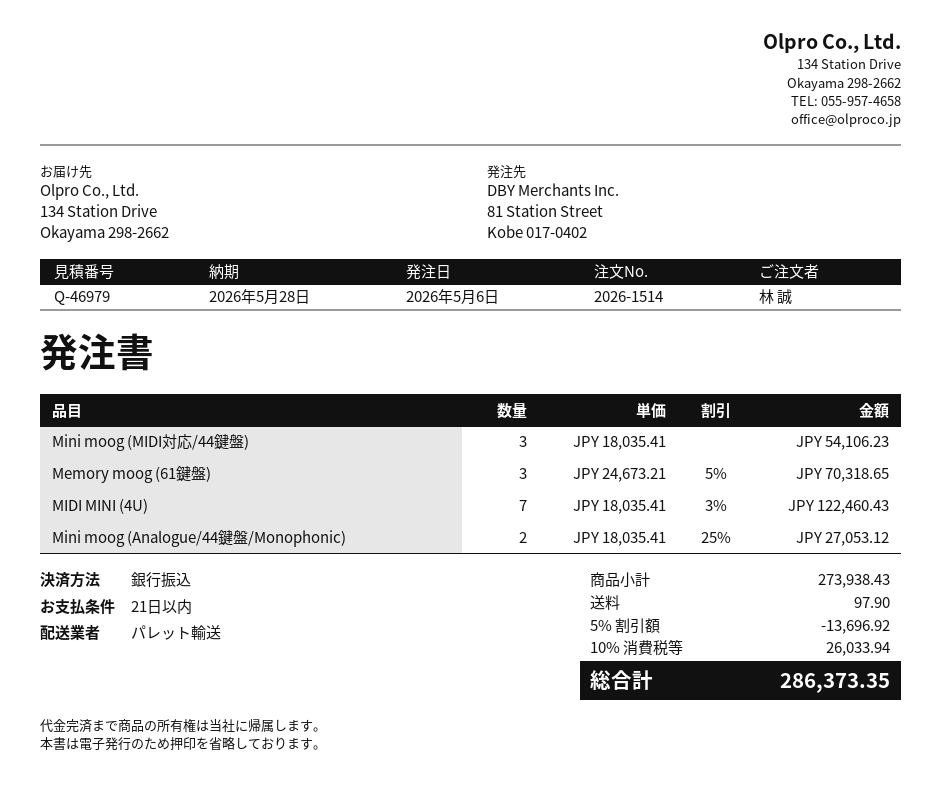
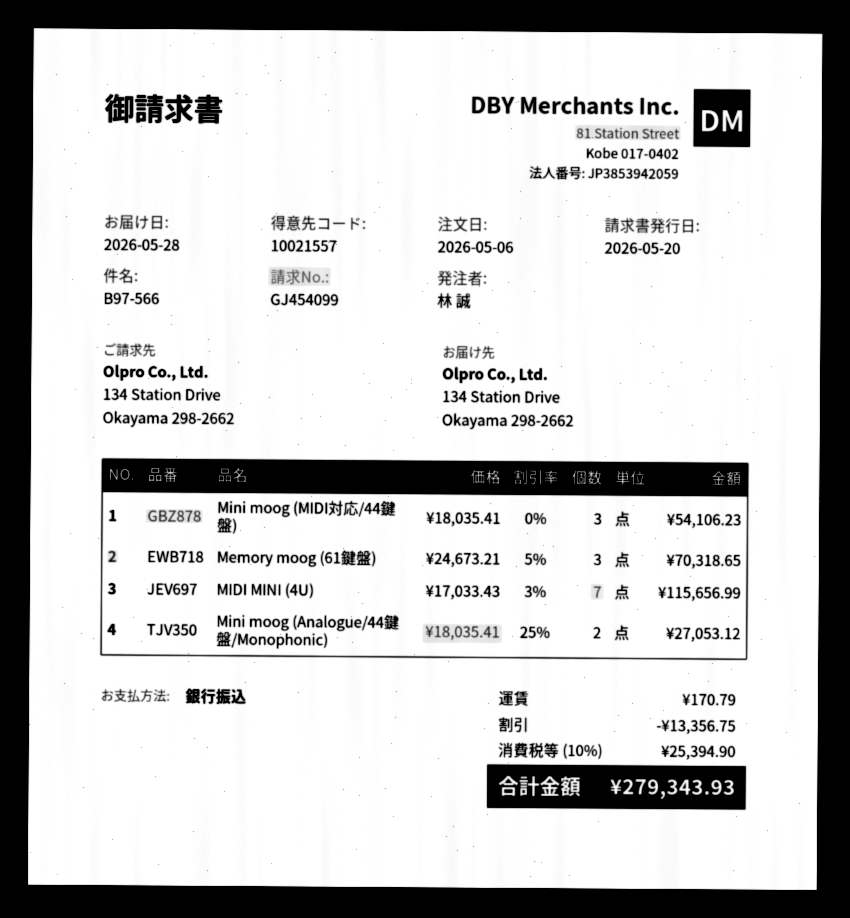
MIDI MINI (4U): 7 x 18035.41 - 3% = 122460.43 -> 7 x 17033.43 - 3% = 115656.99
discount: 13696.92 -> 13356.75
shipping: 97.90 -> 170.79
tax: 10% = 26033.94 -> 10% = 25394.90
total: 286373.35 -> 279343.93

